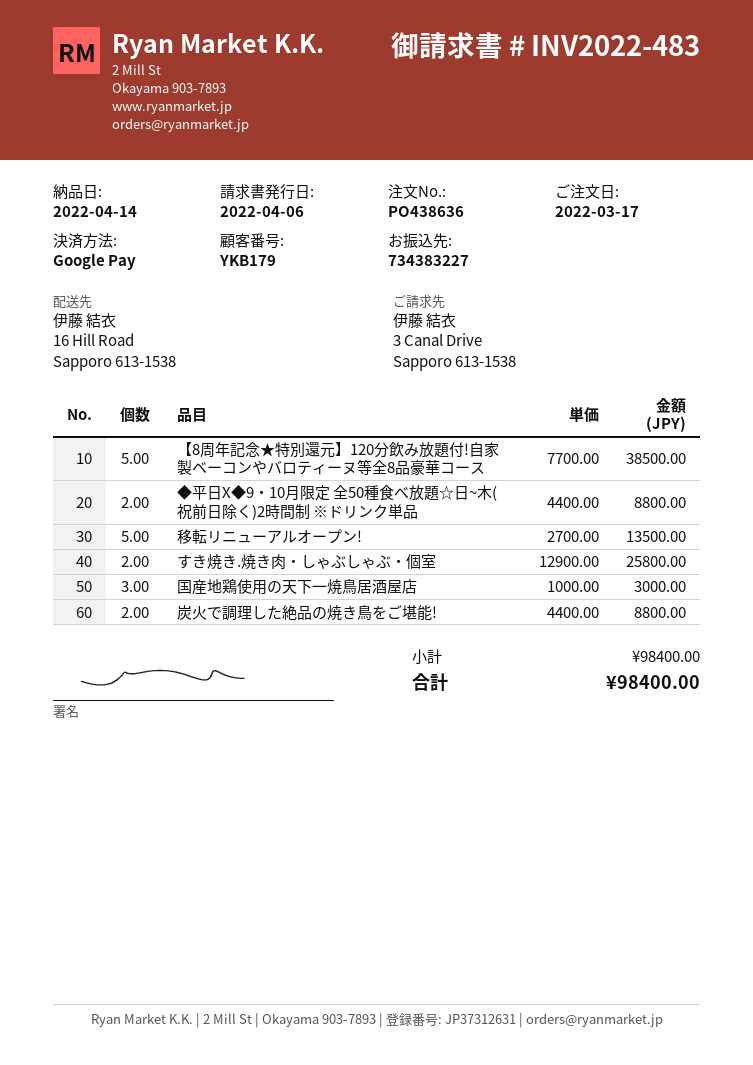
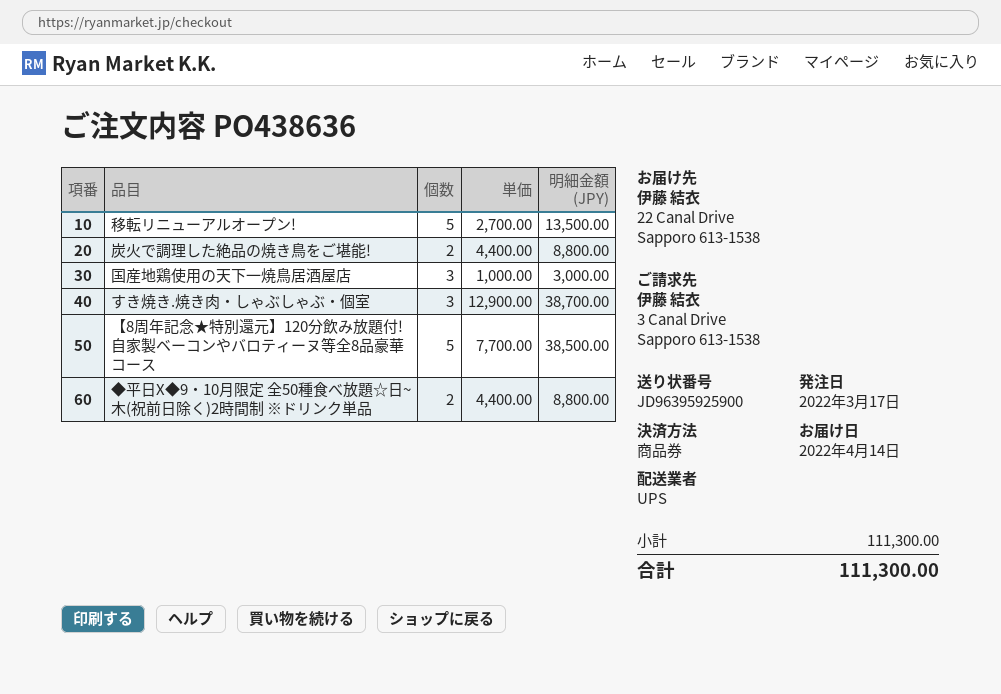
payment method: Google Pay -> gift card
ship to: 16 Hill Road, Sapporo 613-1538 -> 22 Canal Drive, Sapporo 613-1538
すき焼き.焼き肉・しゃぶしゃぶ・個室: 2 x 12900.00 = 25800.00 -> 3 x 12900.00 = 38700.00
subtotal: 98400.00 -> 111300.00
total: 98400.00 -> 111300.00

